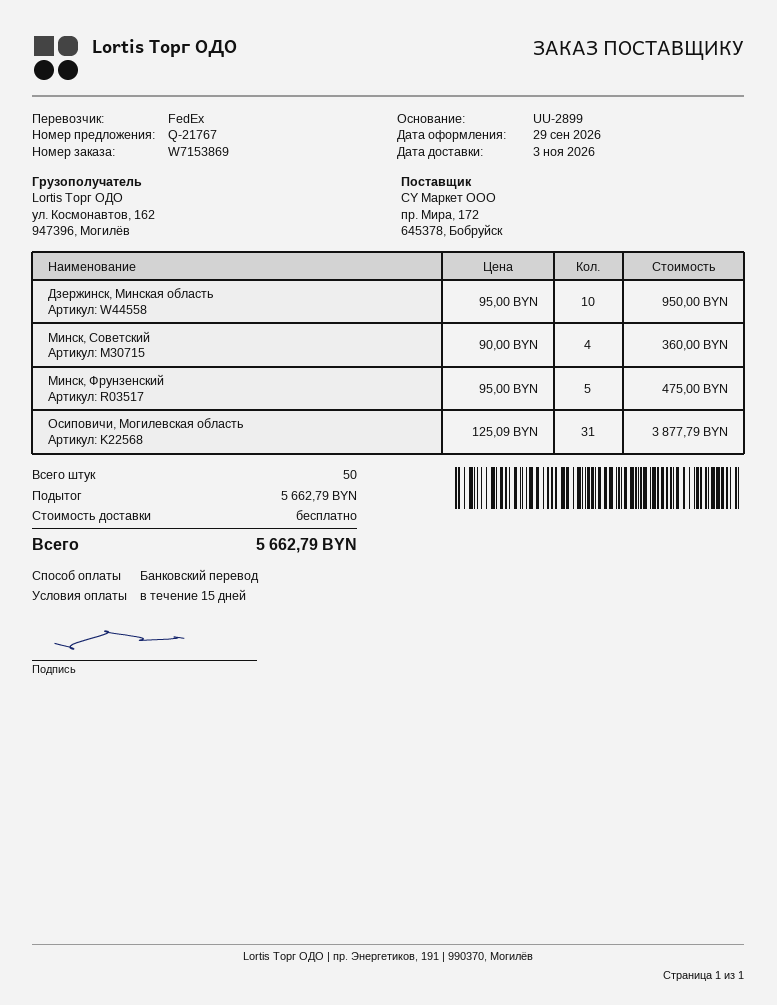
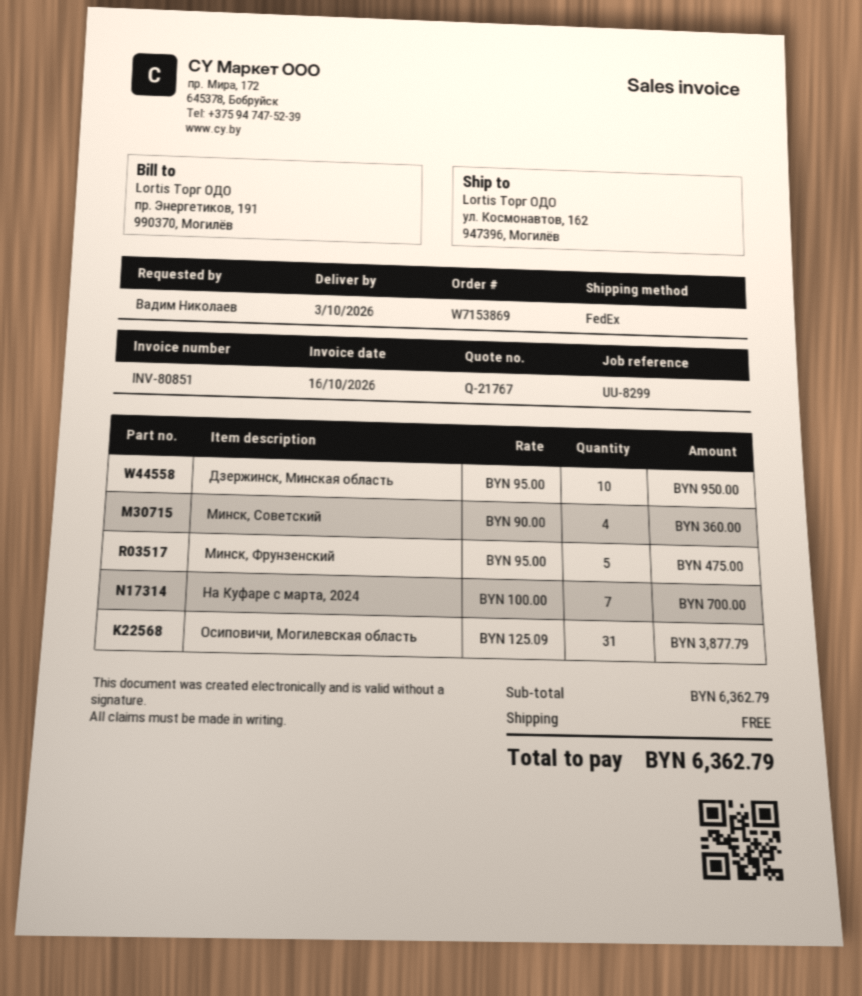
delivery date: 2026-11-03 -> 2026-10-03
reference: UU-2899 -> UU-8299
На Куфаре с марта, 2024: none -> 7 x 100.00 = 700.00
subtotal: 5662.79 -> 6362.79
total: 5662.79 -> 6362.79

